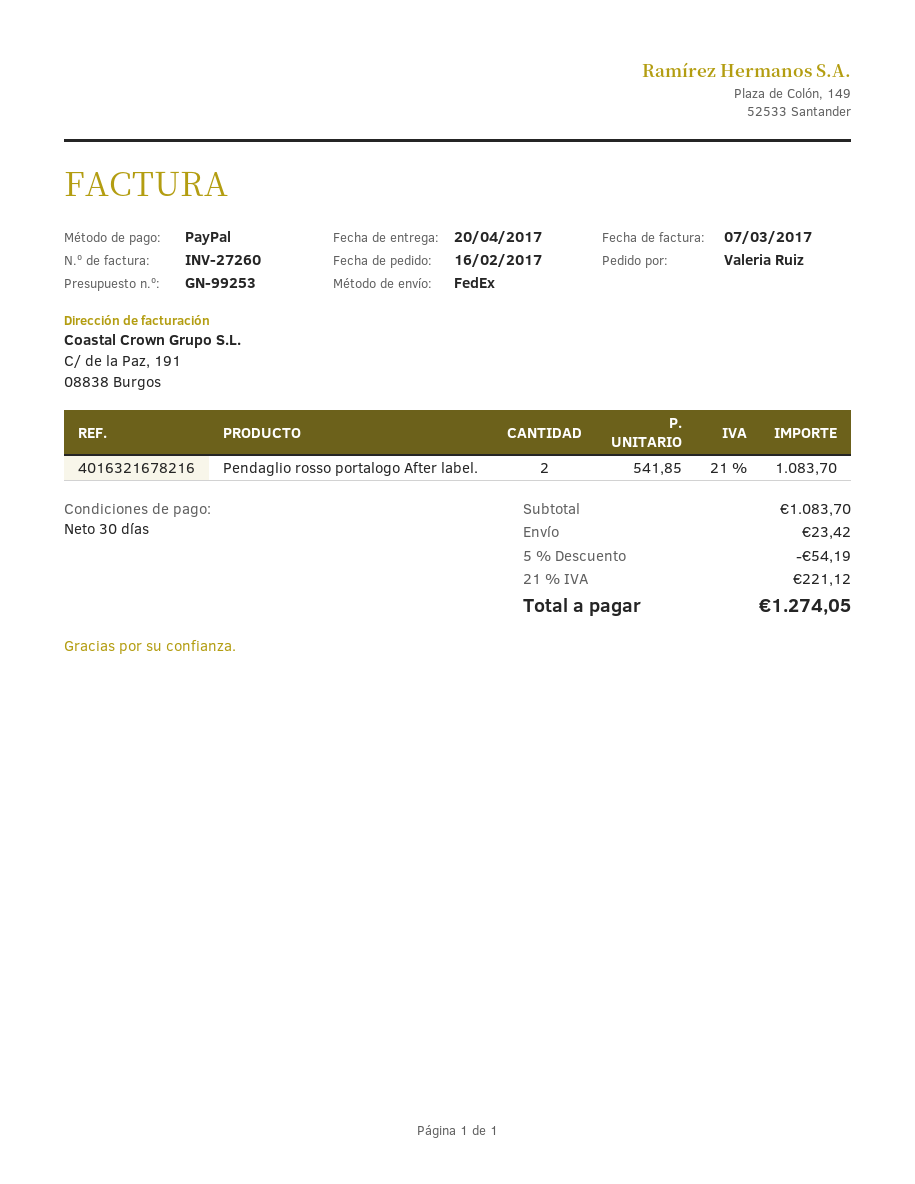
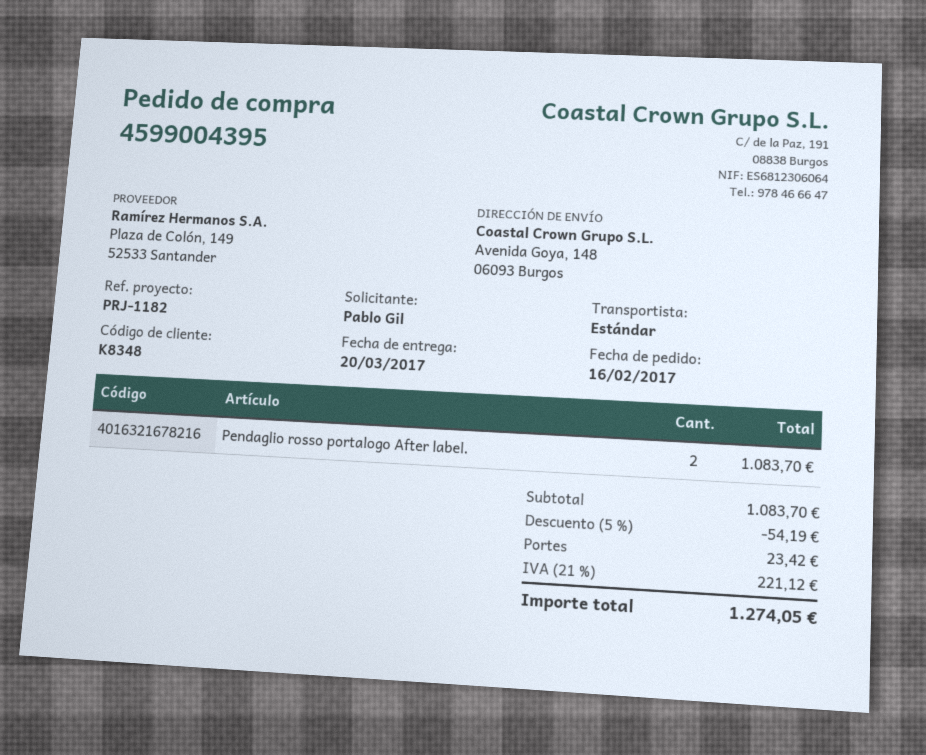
delivery date: 2017-04-20 -> 2017-03-20
ordered by: Valeria Ruiz -> Pablo Gil
shipping method: FedEx -> standard

